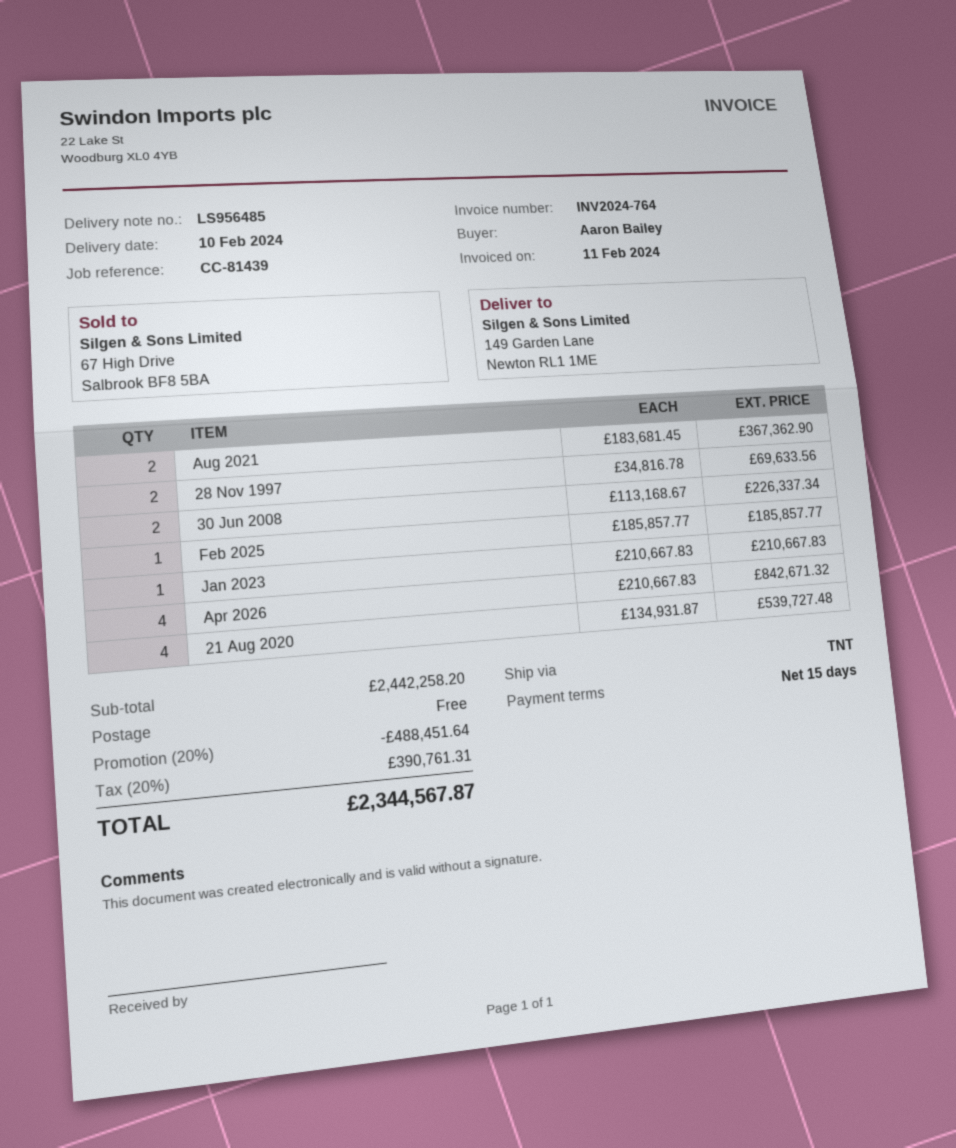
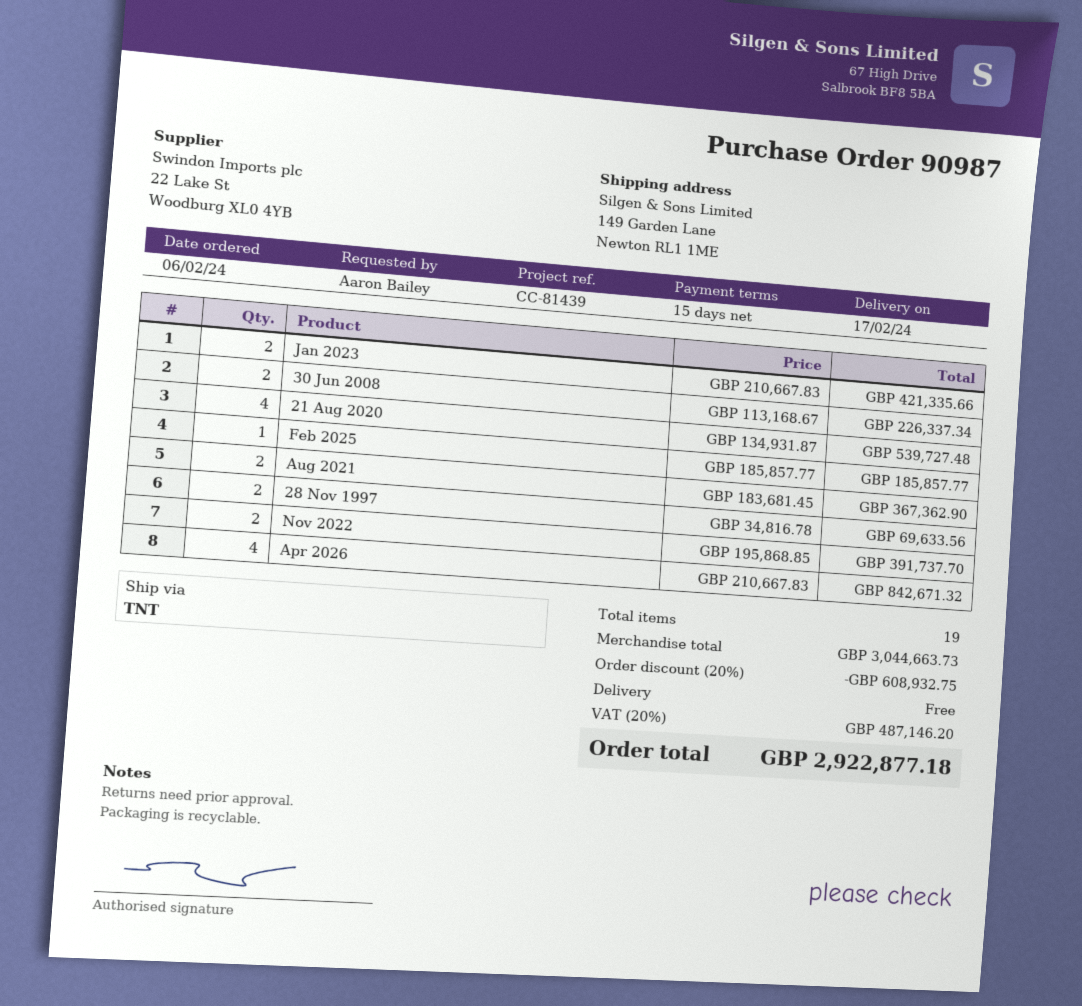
delivery date: 2024-02-10 -> 2024-02-17
Jan 2023: 1 x 210667.83 = 210667.83 -> 2 x 210667.83 = 421335.66
Nov 2022: none -> 2 x 195868.85 = 391737.70
subtotal: 2442258.20 -> 3044663.73
discount: 20% = 488451.64 -> 20% = 608932.75
tax: 20% = 390761.31 -> 20% = 487146.20
total: 2344567.87 -> 2922877.18

